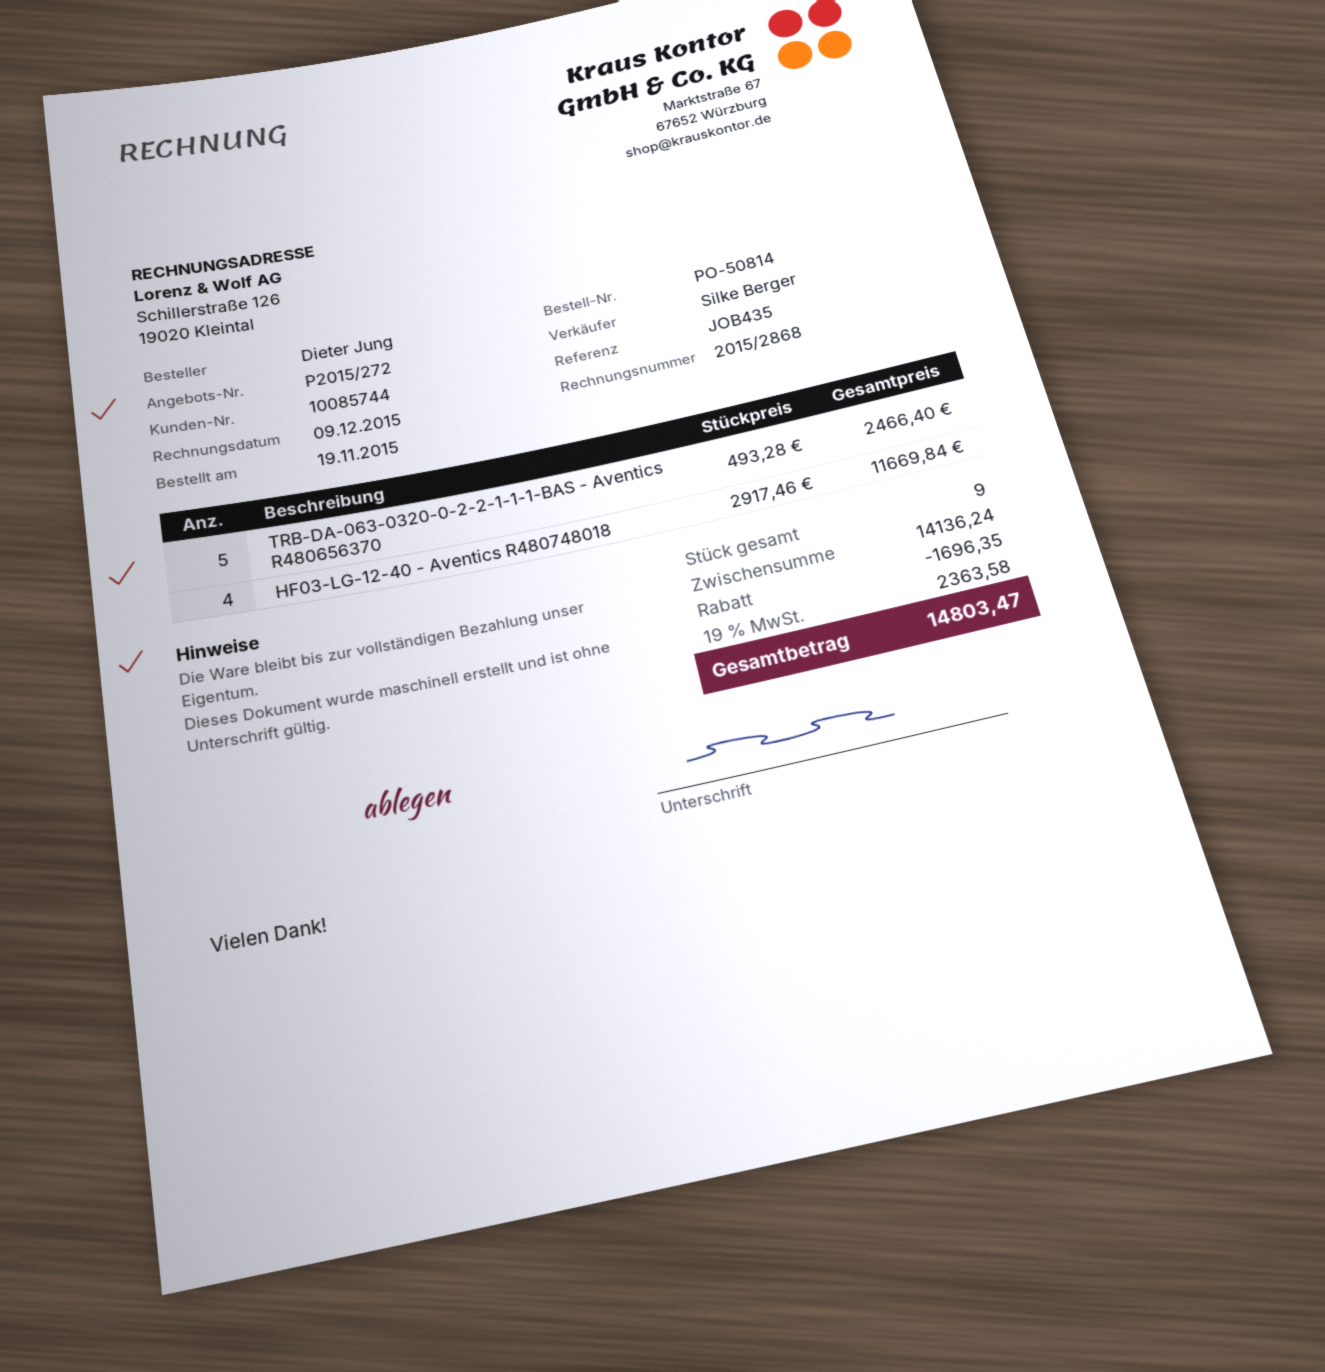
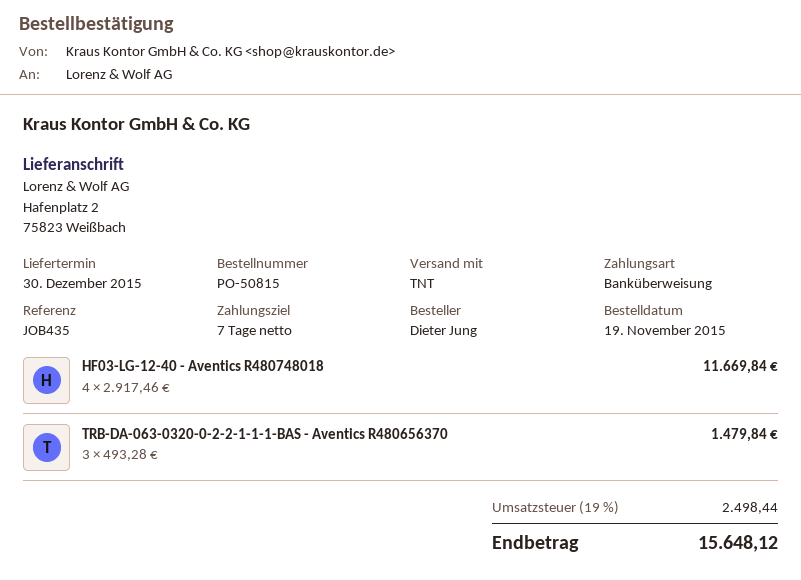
order number: PO-50814 -> PO-50815
TRB-DA-063-0320-0-2-2-1-1-1-BAS - Aventics R480656370: 5 x 493.28 = 2466.40 -> 3 x 493.28 = 1479.84
discount: 1696.35 -> none
tax: 19% = 2363.58 -> 19% = 2498.44
total: 14803.47 -> 15648.12

